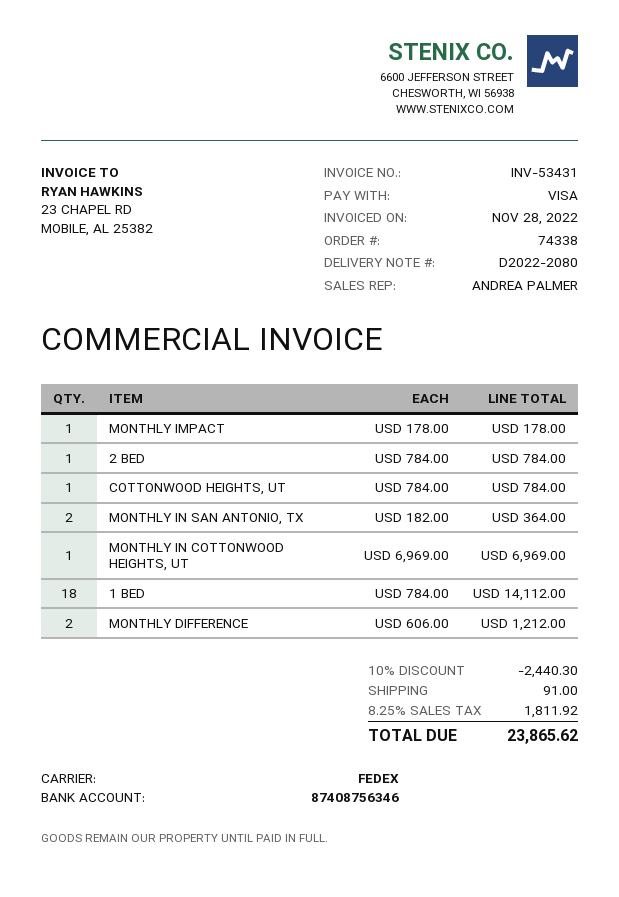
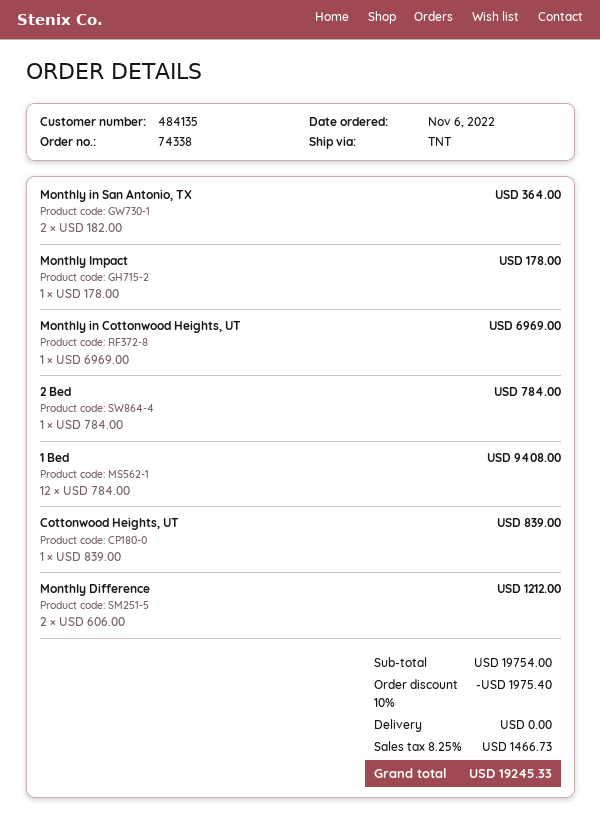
shipping method: FedEx -> TNT
COTTONWOOD HEIGHTS, UT: 1 x 784.00 = 784.00 -> 1 x 839.00 = 839.00
1 BED: 18 x 784.00 = 14112.00 -> 12 x 784.00 = 9408.00
discount: 10% = 2440.30 -> 10% = 1975.40
shipping: 91.00 -> 0.00
tax: 8.25% = 1811.92 -> 8.25% = 1466.73
total: 23865.62 -> 19245.33

